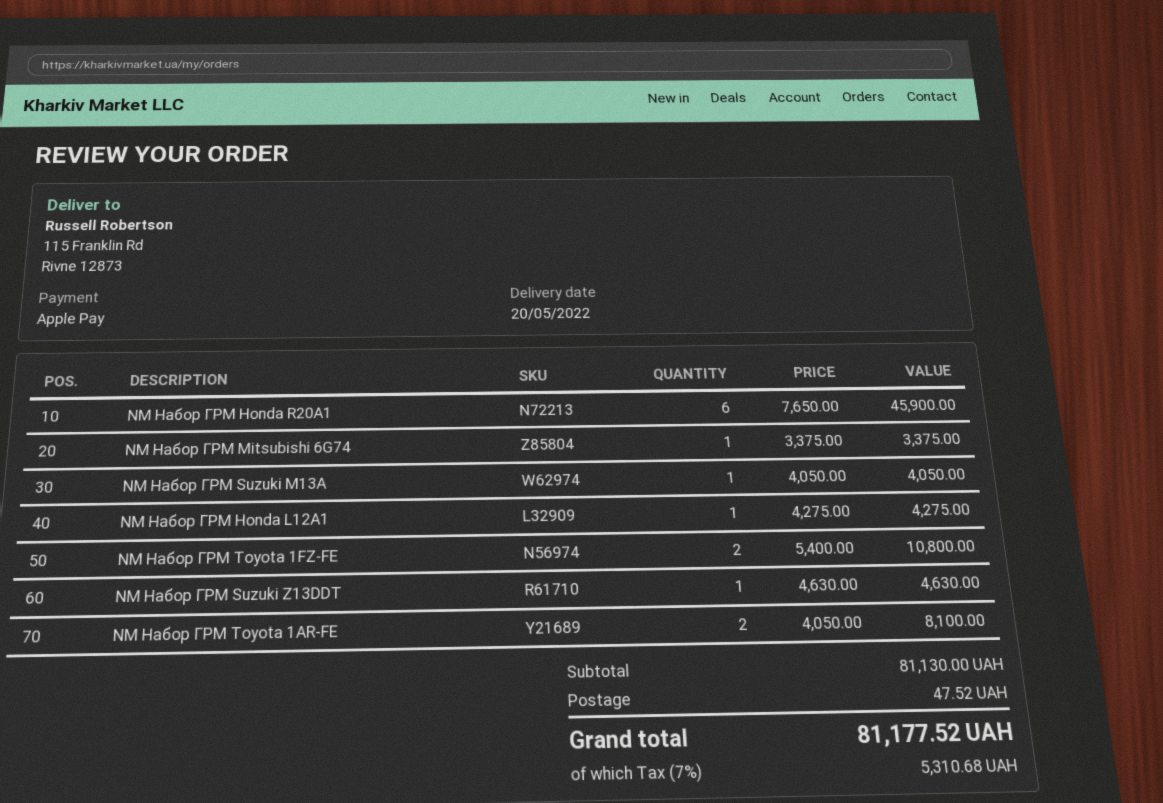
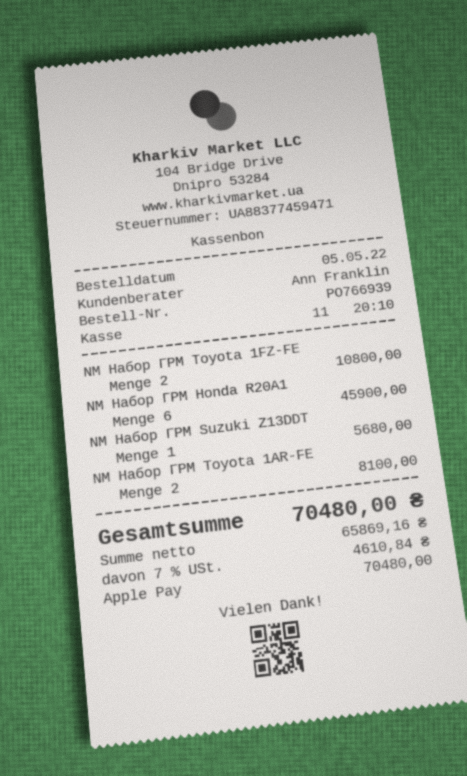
NM Набор ГРМ Mitsubishi 6G74: 1 for 3375.00 -> none
NM Набор ГРМ Suzuki M13A: 1 for 4050.00 -> none
NM Набор ГРМ Honda L12A1: 1 for 4275.00 -> none
NM Набор ГРМ Suzuki Z13DDT: 1 for 4630.00 -> 1 for 5680.00
shipping: 47.52 -> none
tax: 7% = 5310.68 -> 7% = 4610.84
total: 81177.52 -> 70480.00

